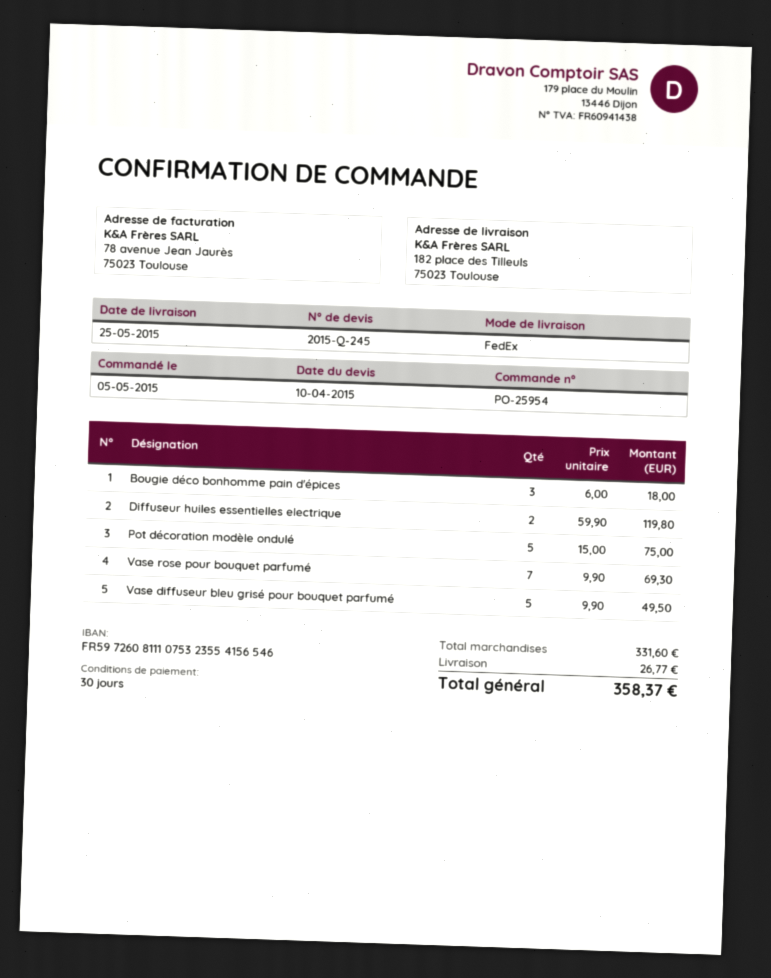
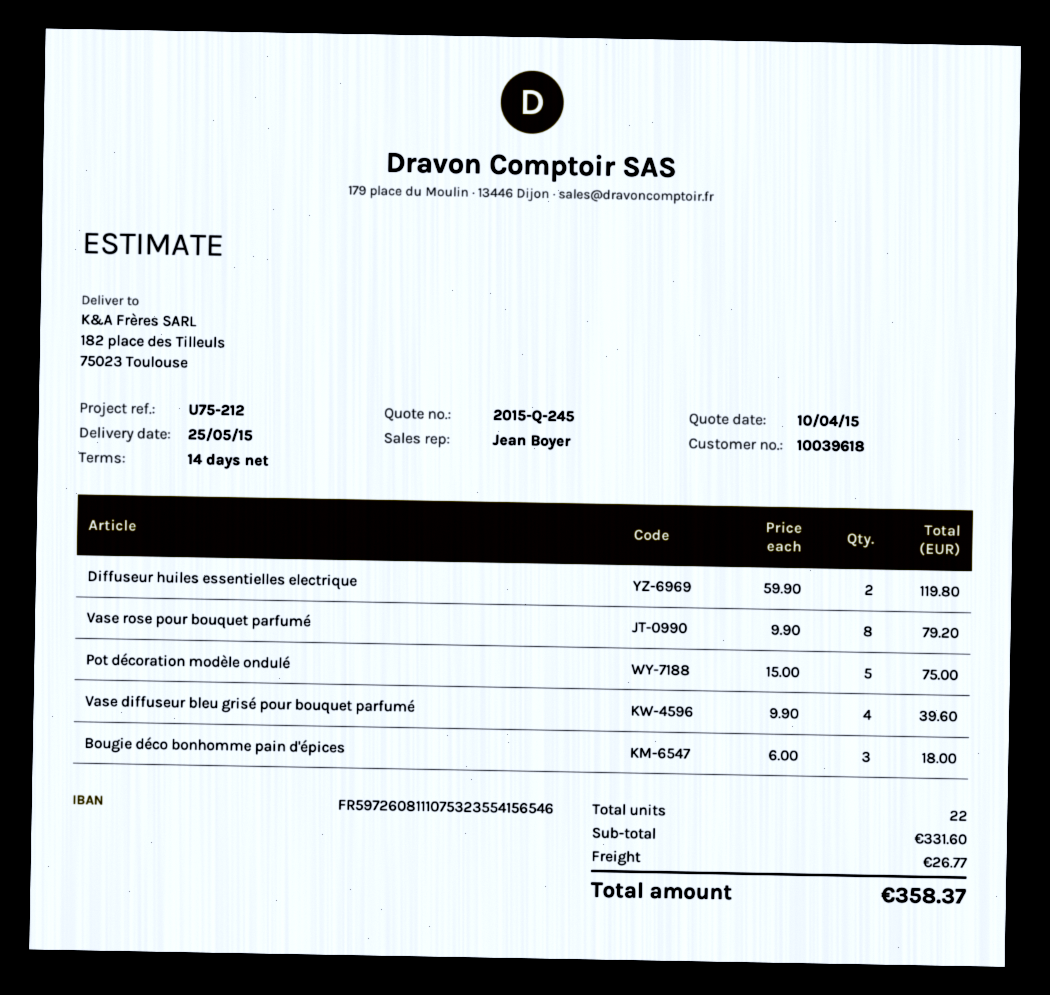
payment terms: 30 days -> 14 days
Vase rose pour bouquet parfumé: 7 x 9.90 = 69.30 -> 8 x 9.90 = 79.20
Vase diffuseur bleu grisé pour bouquet parfumé: 5 x 9.90 = 49.50 -> 4 x 9.90 = 39.60

